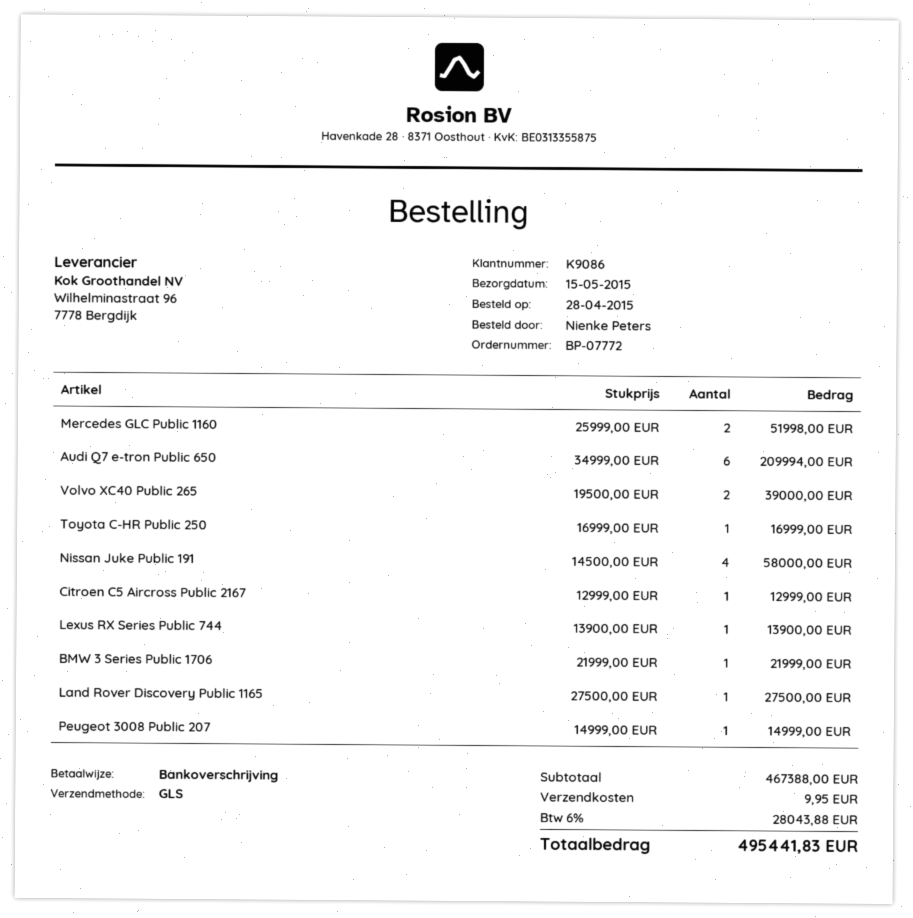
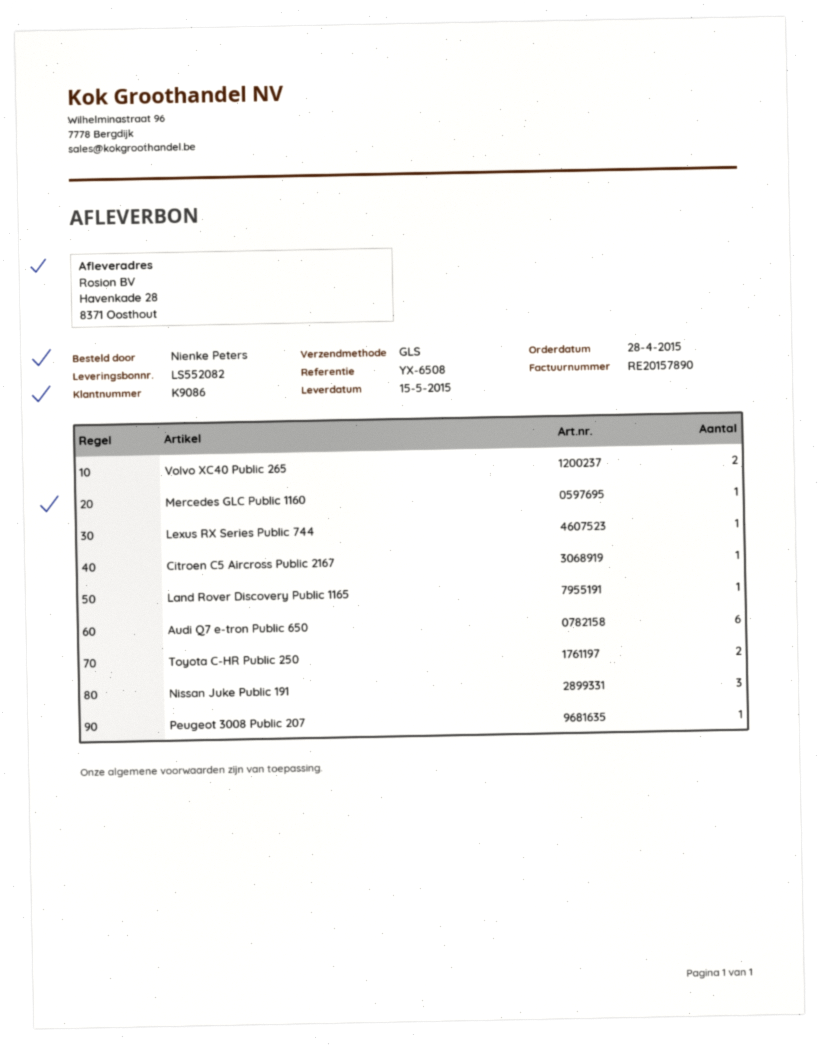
Mercedes GLC Public 1160: 2 -> 1
Toyota C-HR Public 250: 1 -> 2
Nissan Juke Public 191: 4 -> 3
BMW 3 Series Public 1706: 1 -> none

